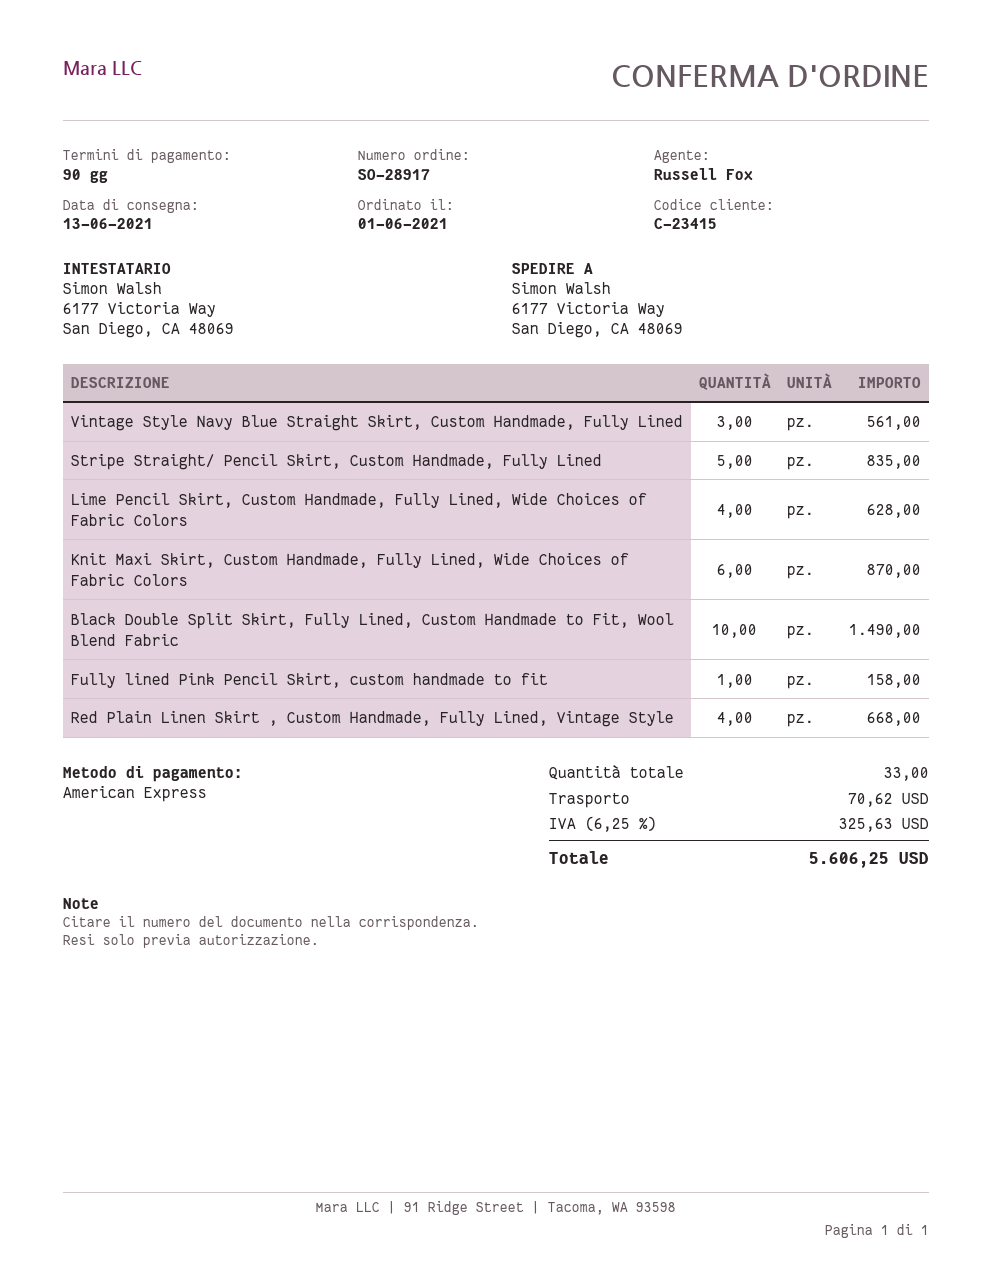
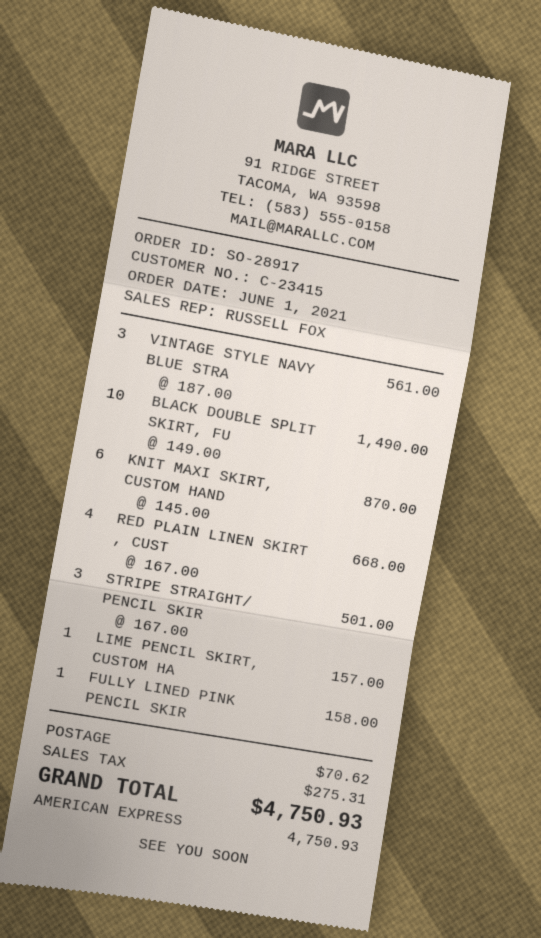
Stripe Straight/ Pencil Skirt, Custom Handmade, Fully Lined: 5 for 835.00 -> 3 for 501.00
Lime Pencil Skirt, Custom Handmade, Fully Lined, Wide Choices of Fabric Colors: 4 for 628.00 -> 1 for 157.00
tax: 325.63 -> 275.31
total: 5606.25 -> 4750.93

